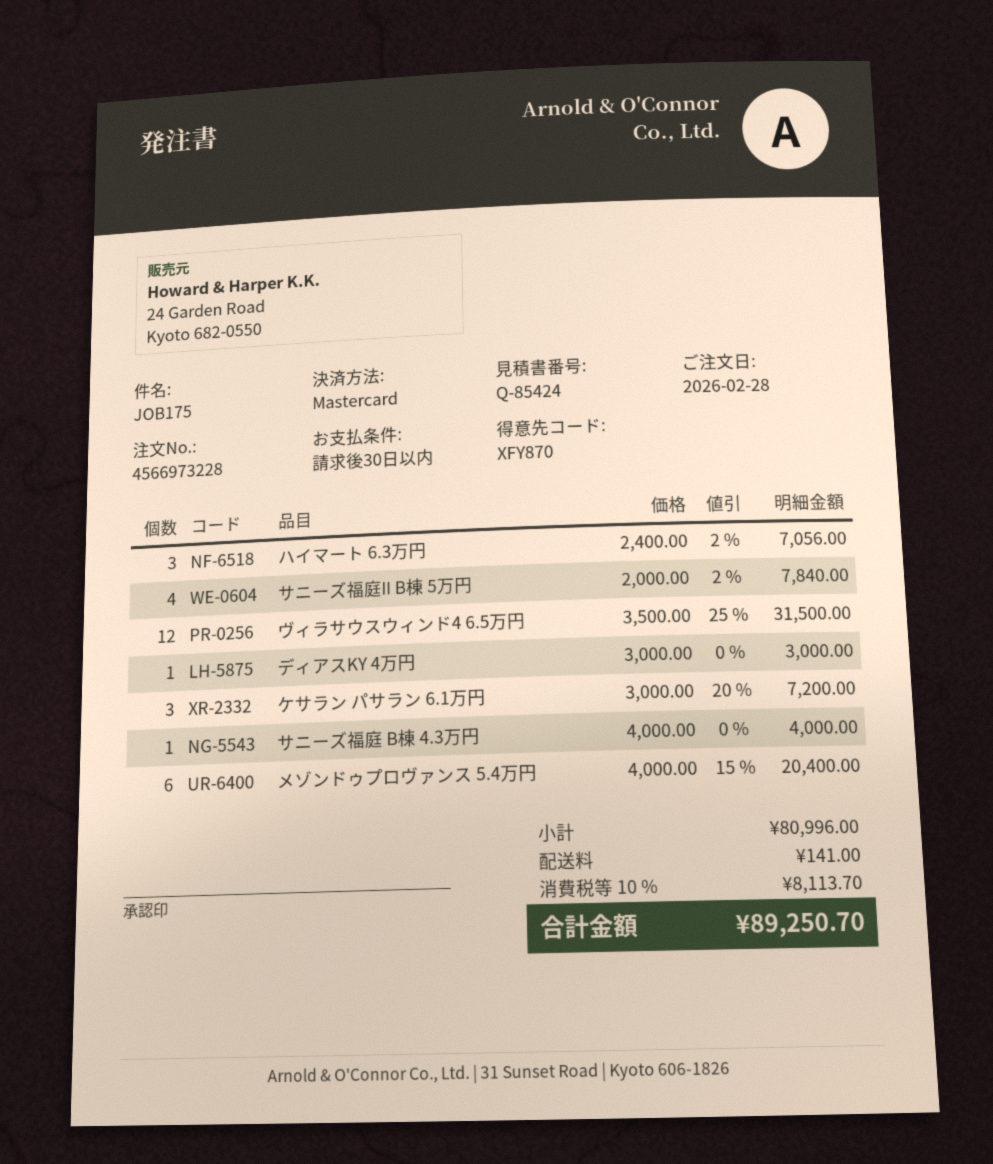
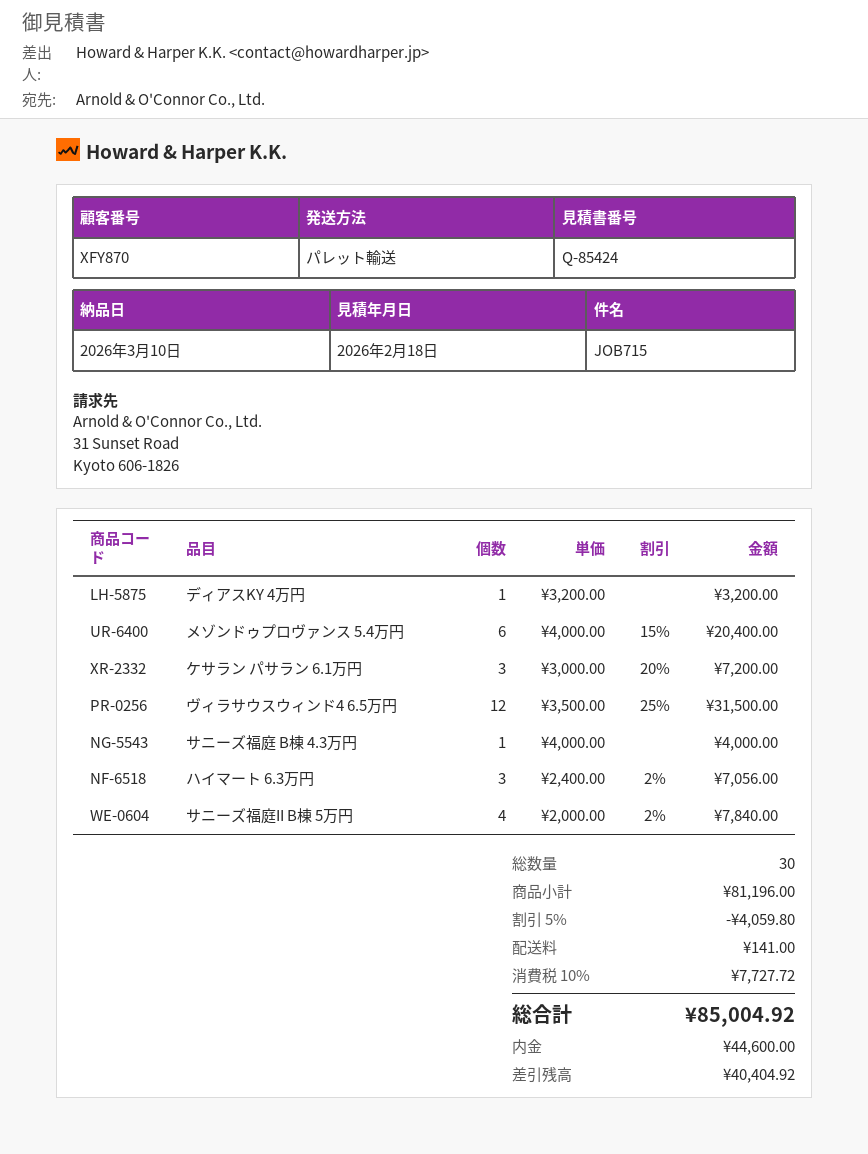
reference: JOB175 -> JOB715
ディアスKY 4万円: 1 x 3000.00 = 3000.00 -> 1 x 3200.00 = 3200.00
subtotal: 80996.00 -> 81196.00
discount: none -> 5% = 4059.80
tax: 10% = 8113.70 -> 10% = 7727.72
total: 89250.70 -> 85004.92

